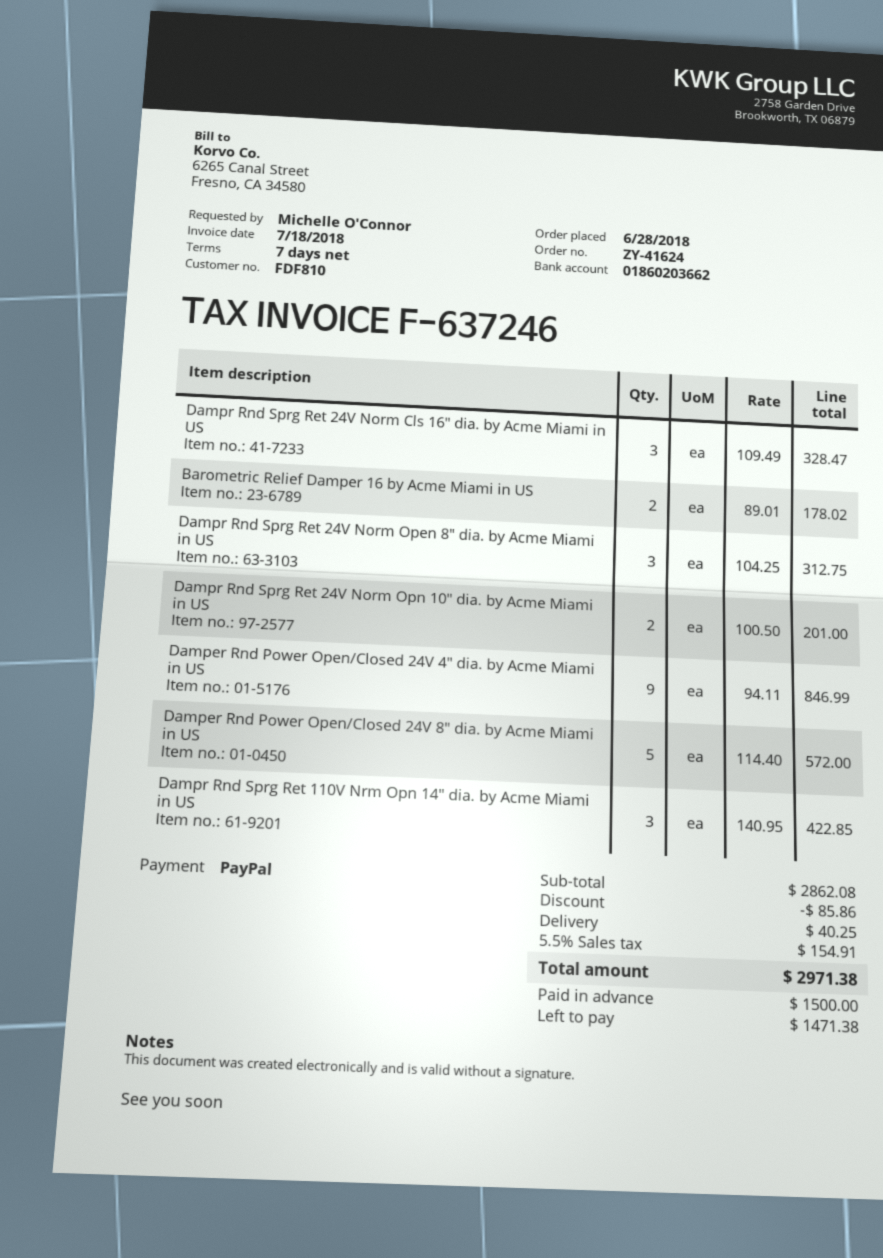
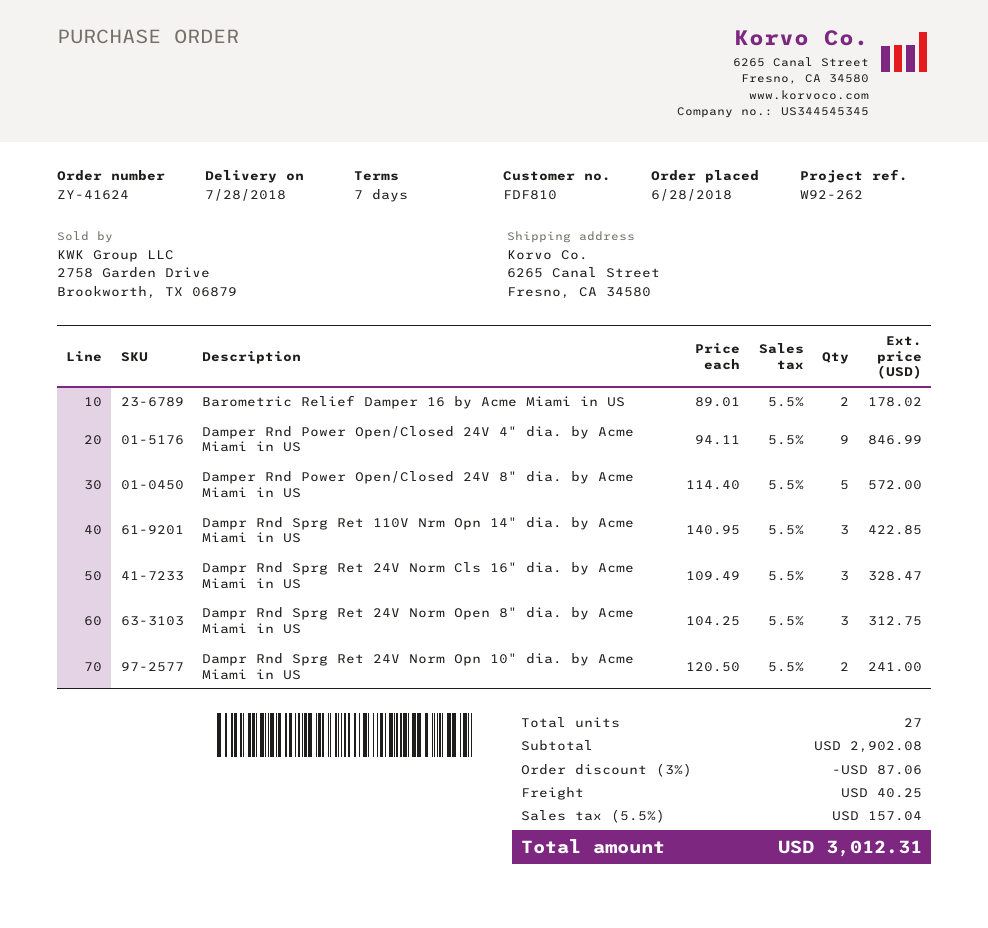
Dampr Rnd Sprg Ret 24V Norm Opn 10" dia. by Acme Miami in US: 2 x 100.50 = 201.00 -> 2 x 120.50 = 241.00
subtotal: 2862.08 -> 2902.08
discount: 85.86 -> 87.06
tax: 5.5% = 154.91 -> 5.5% = 157.04
total: 2971.38 -> 3012.31

